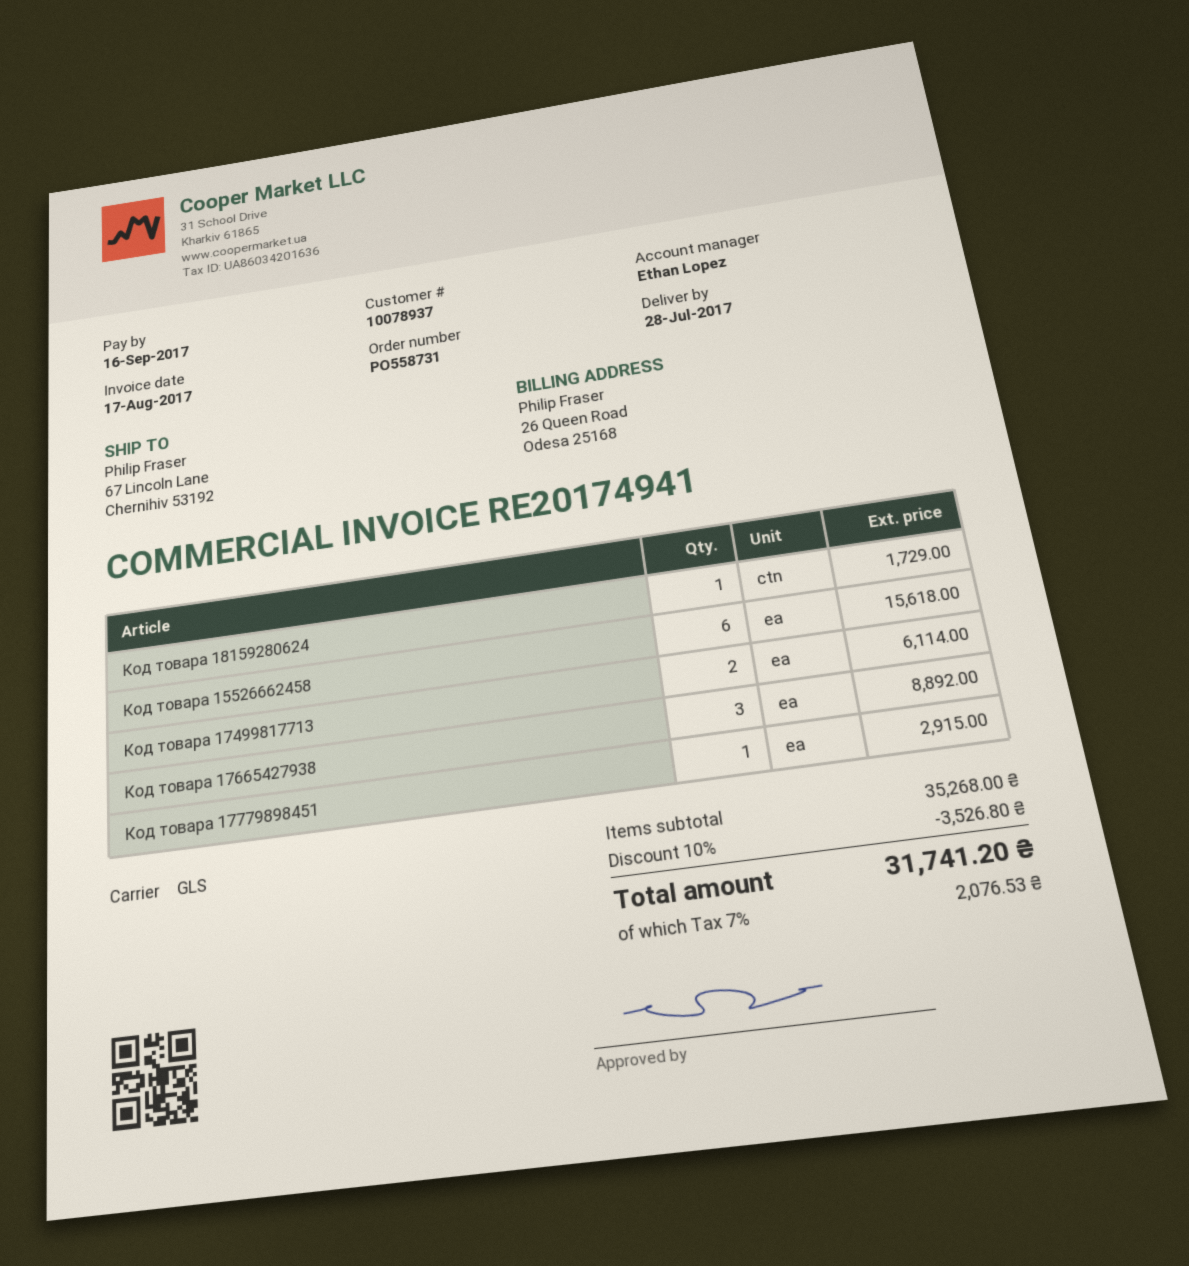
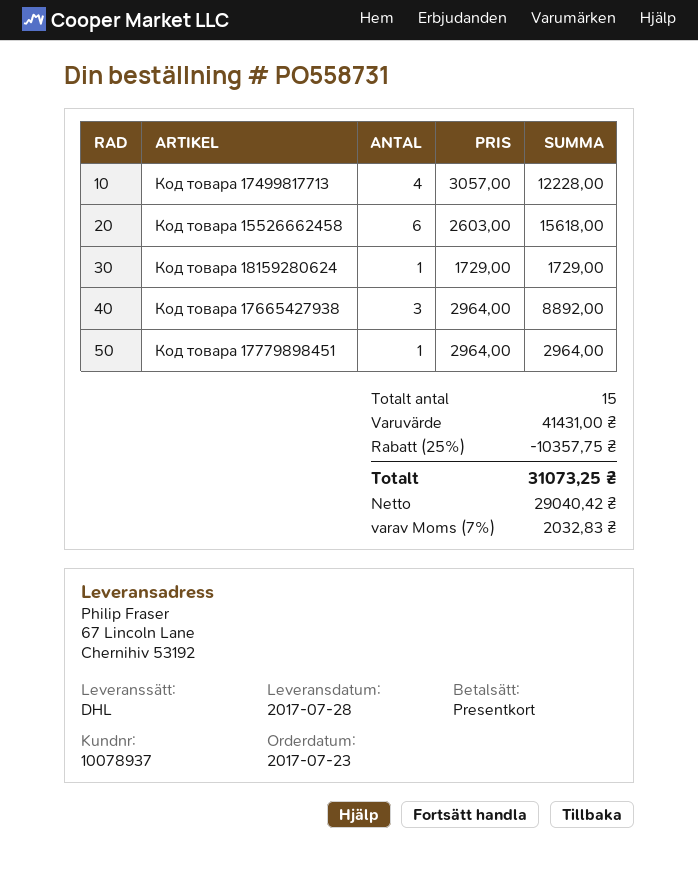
shipping method: GLS -> DHL
Код товара 17499817713: 2 for 6114.00 -> 4 for 12228.00
Код товара 17779898451: 1 for 2915.00 -> 1 for 2964.00
subtotal: 35268.00 -> 41431.00
discount: 10% = 3526.80 -> 25% = 10357.75
tax: 7% = 2076.53 -> 7% = 2032.83
total: 31741.20 -> 31073.25

